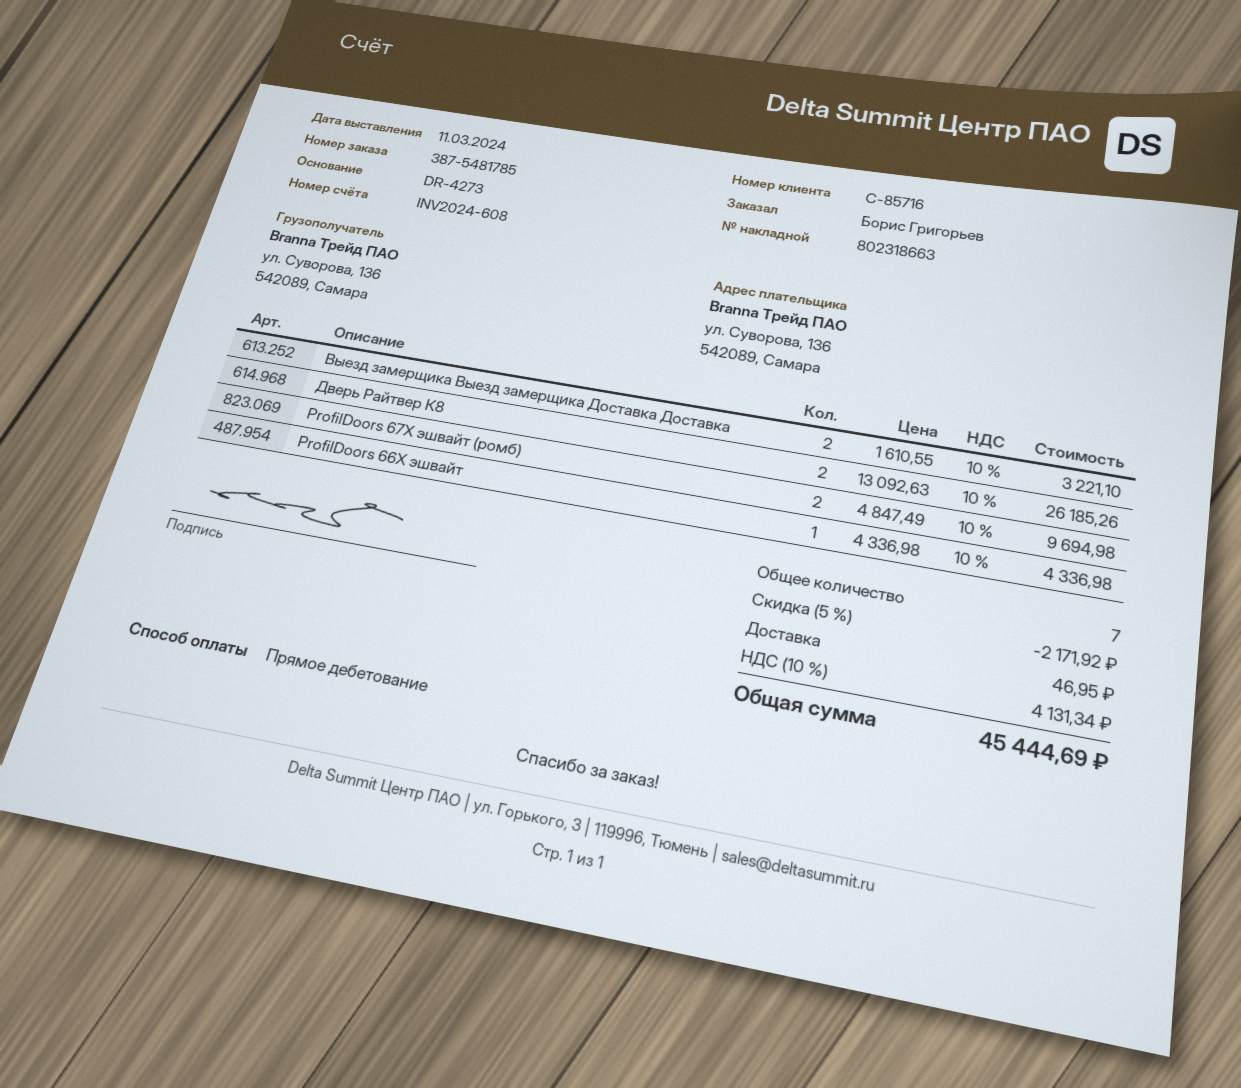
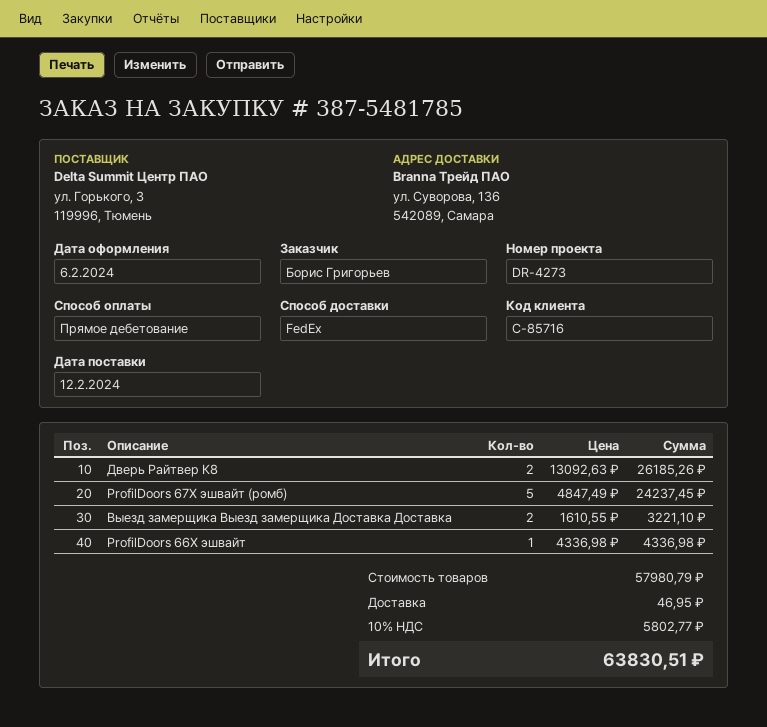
ProfilDoors 67X эшвайт (ромб): 2 x 4847.49 = 9694.98 -> 5 x 4847.49 = 24237.45
discount: 5% = 2171.92 -> none
tax: 10% = 4131.34 -> 10% = 5802.77
total: 45444.69 -> 63830.51

